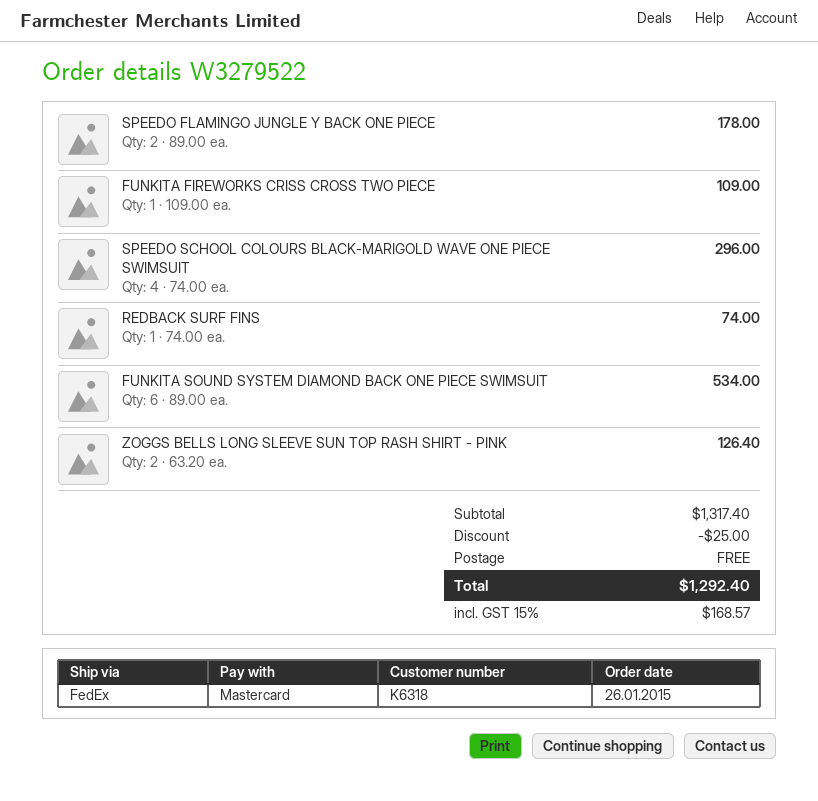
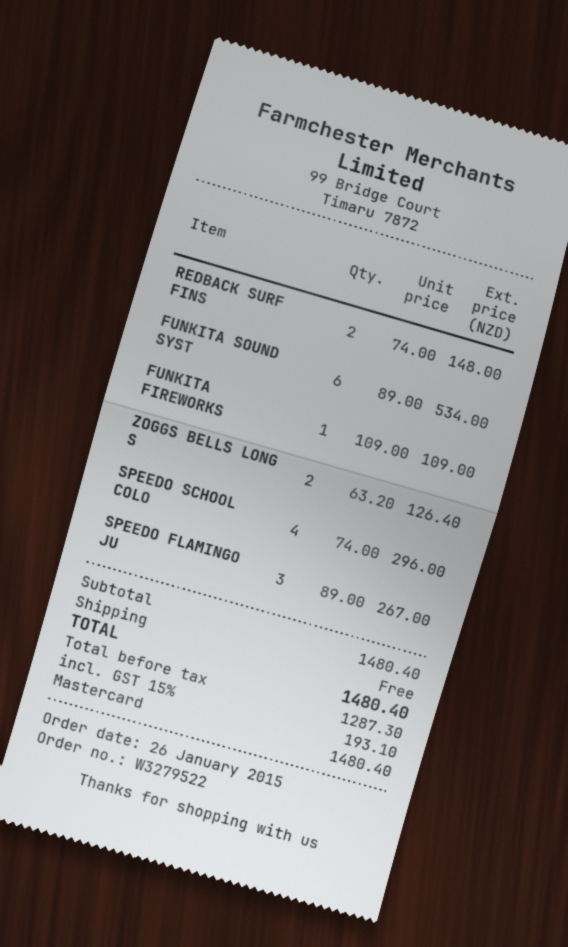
SPEEDO FLAMINGO JUNGLE Y BACK ONE PIECE: 2 x 89.00 = 178.00 -> 3 x 89.00 = 267.00
REDBACK SURF FINS: 1 x 74.00 = 74.00 -> 2 x 74.00 = 148.00
subtotal: 1317.40 -> 1480.40
discount: 25.00 -> none
tax: 15% = 168.57 -> 15% = 193.10
total: 1292.40 -> 1480.40

